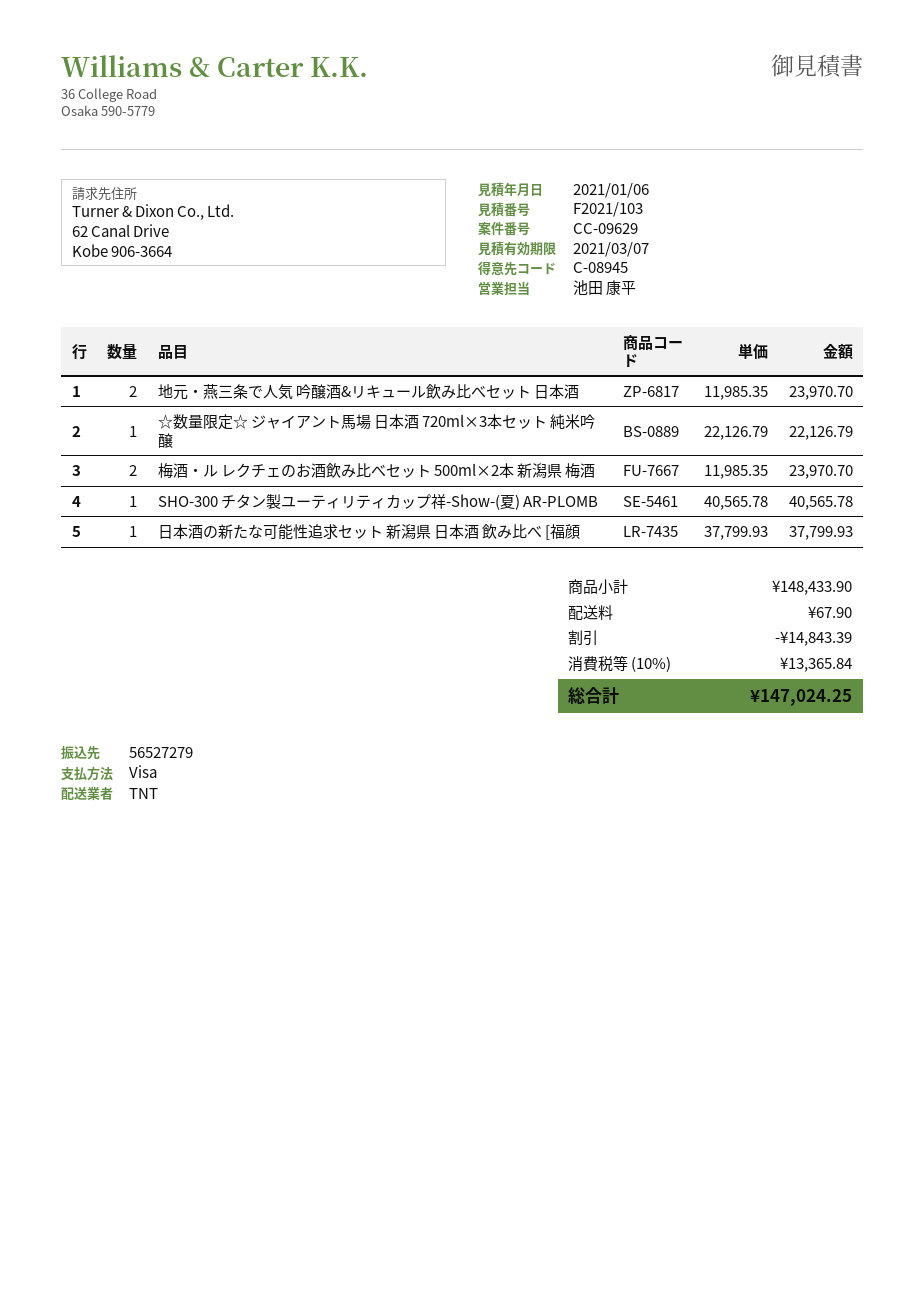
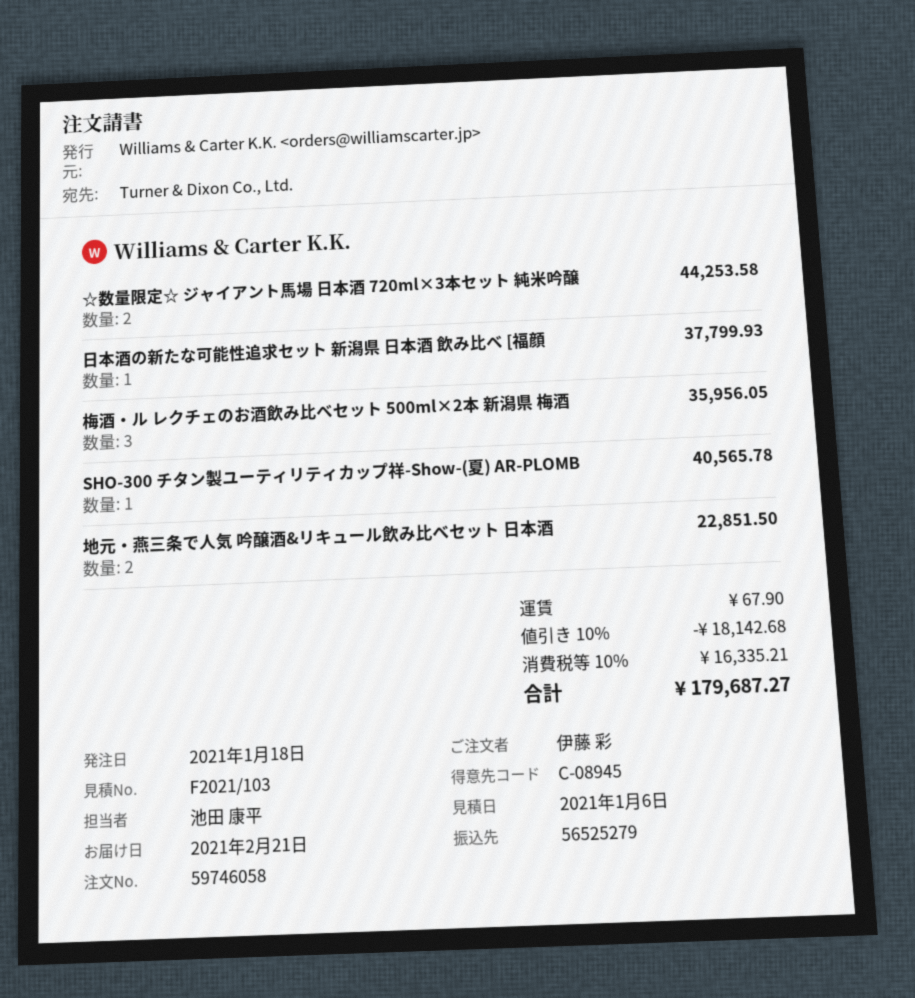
bank account: 56527279 -> 56525279
地元・燕三条で人気 吟醸酒&リキュール飲み比べセット 日本酒: 2 for 23970.70 -> 2 for 22851.50
☆数量限定☆ ジャイアント馬場 日本酒 720ml×3本セット 純米吟醸: 1 for 22126.79 -> 2 for 44253.58
梅酒・ル レクチェのお酒飲み比べセット 500ml×2本 新潟県 梅酒: 2 for 23970.70 -> 3 for 35956.05
discount: 14843.39 -> 18142.68
tax: 10% = 13365.84 -> 10% = 16335.21
total: 147024.25 -> 179687.27

